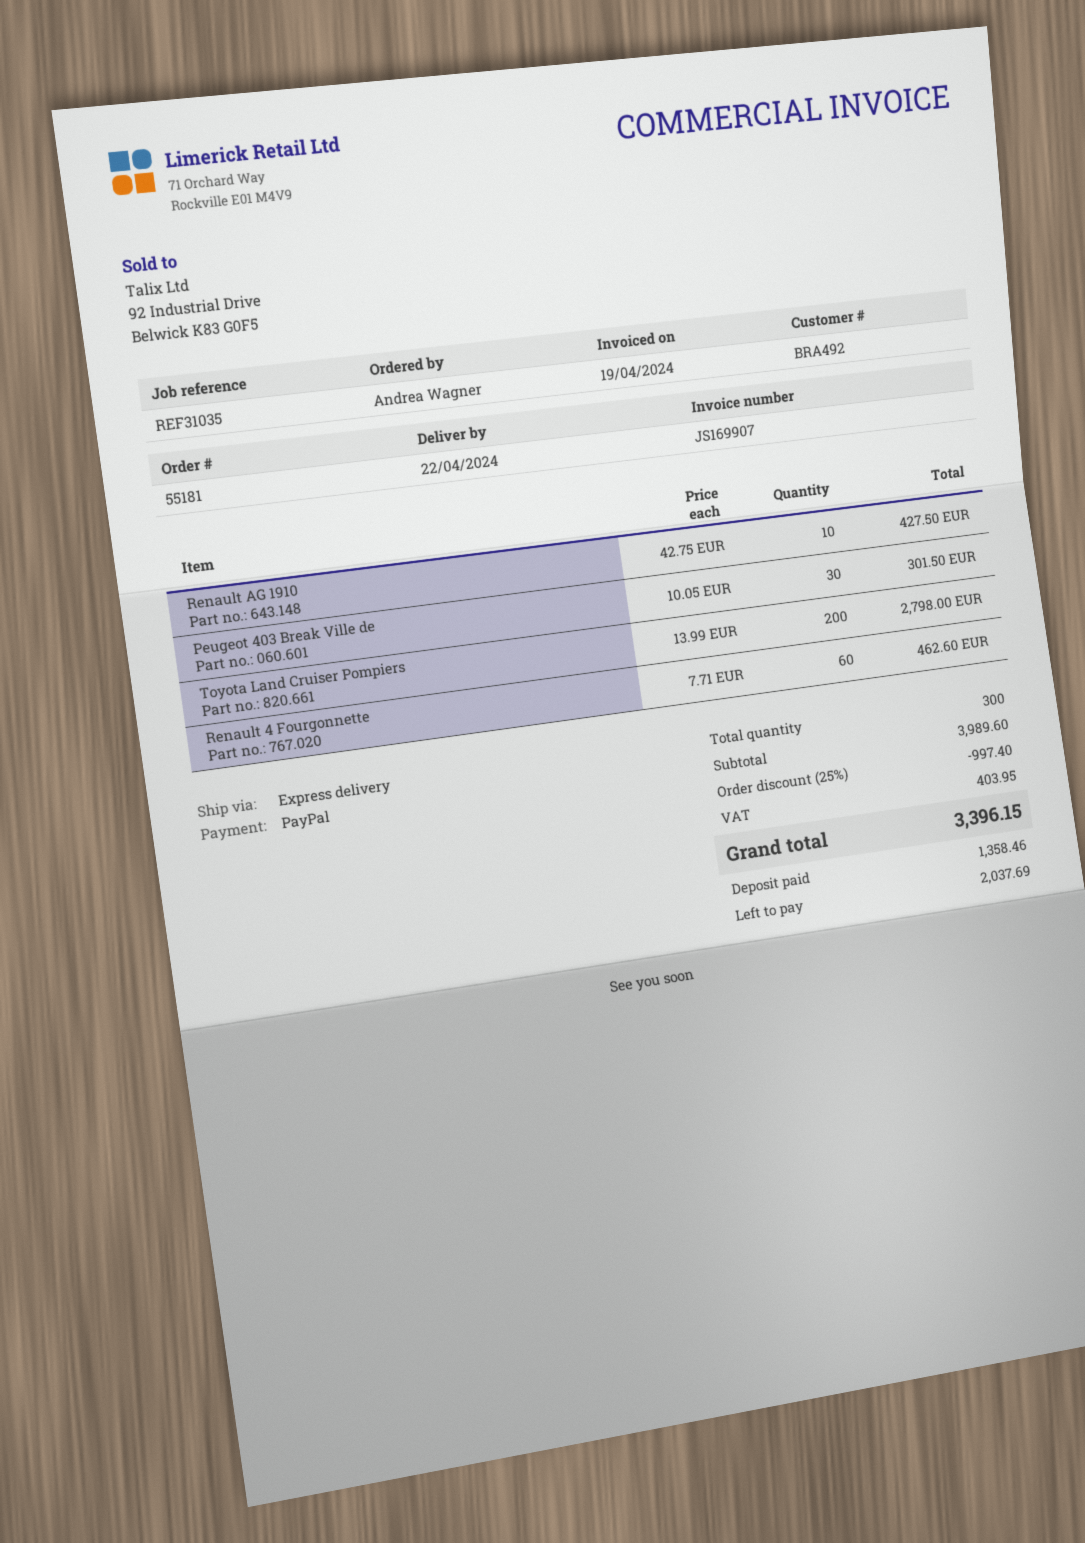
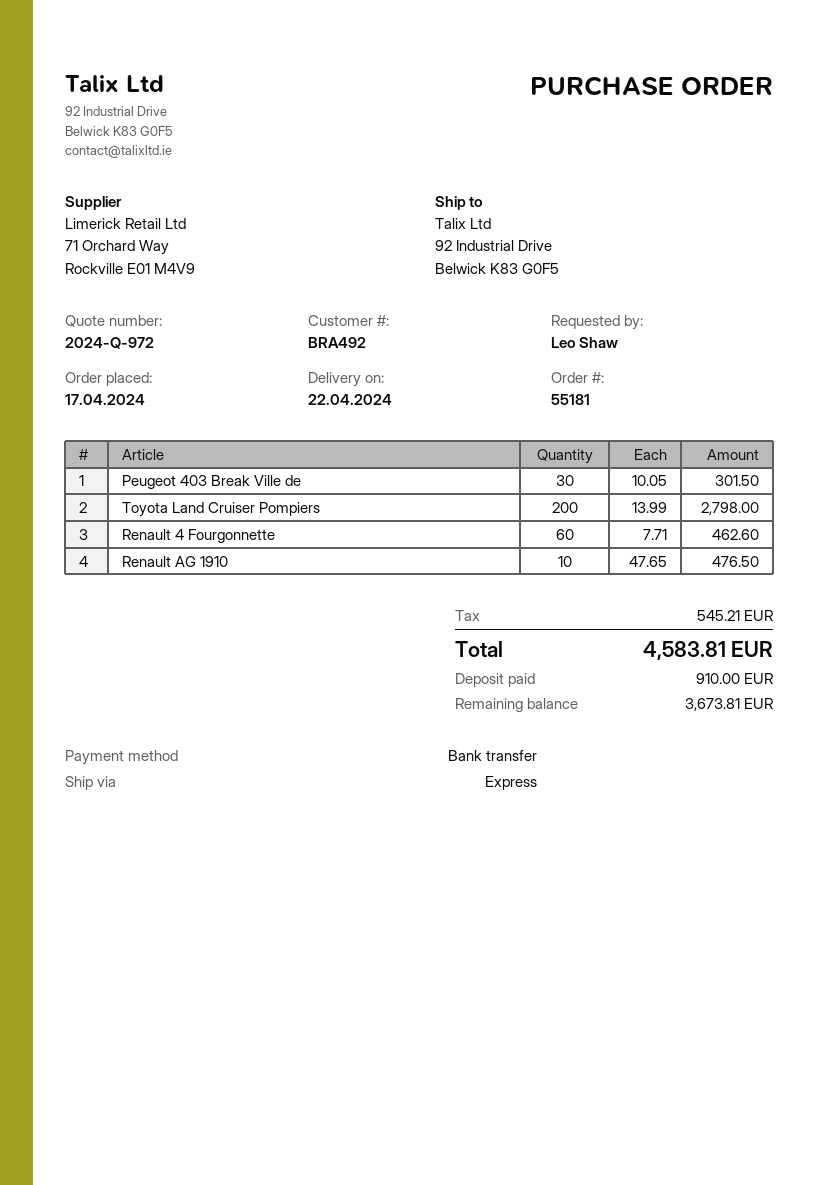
ordered by: Andrea Wagner -> Leo Shaw
payment method: PayPal -> bank transfer
Renault AG 1910: 10 x 42.75 = 427.50 -> 10 x 47.65 = 476.50
discount: 25% = 997.40 -> none
tax: 403.95 -> 545.21
total: 3396.15 -> 4583.81
deposit: 1358.46 -> 910.00
balance: 2037.69 -> 3673.81

